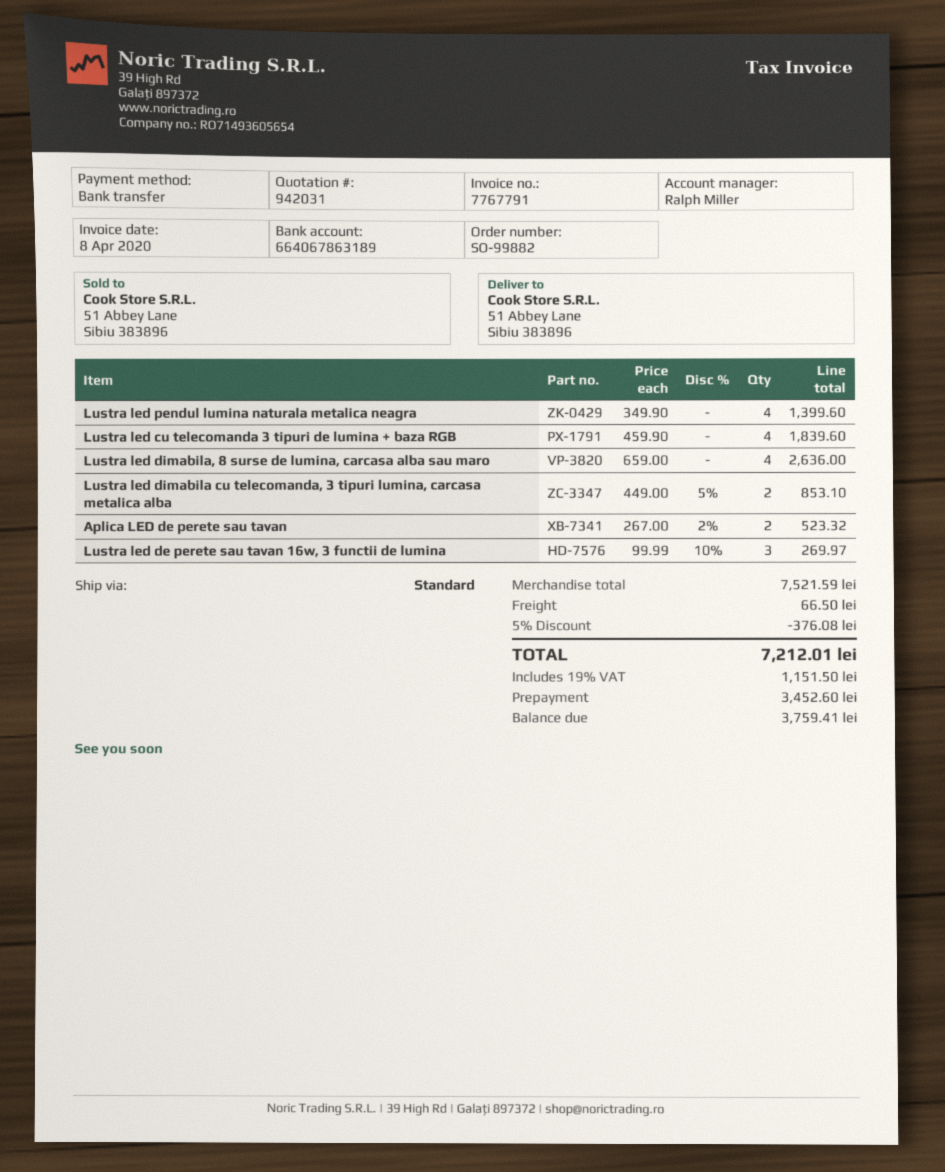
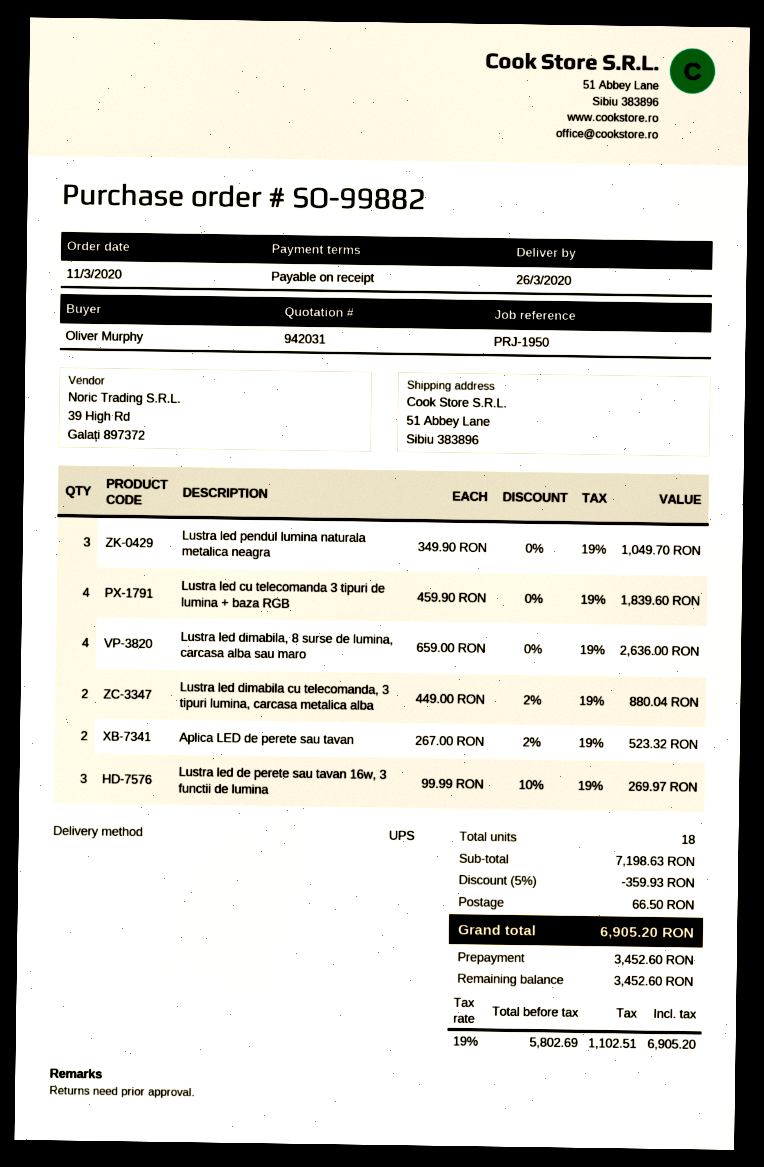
shipping method: standard -> UPS
Lustra led pendul lumina naturala metalica neagra: 4 x 349.90 = 1399.60 -> 3 x 349.90 = 1049.70
Lustra led dimabila cu telecomanda, 3 tipuri lumina, carcasa metalica alba: 2 x 449.00 - 5% = 853.10 -> 2 x 449.00 - 2% = 880.04
subtotal: 7521.59 -> 7198.63
discount: 5% = 376.08 -> 5% = 359.93
tax: 19% = 1151.50 -> 19% = 1102.51
total: 7212.01 -> 6905.20
balance: 3759.41 -> 3452.60

